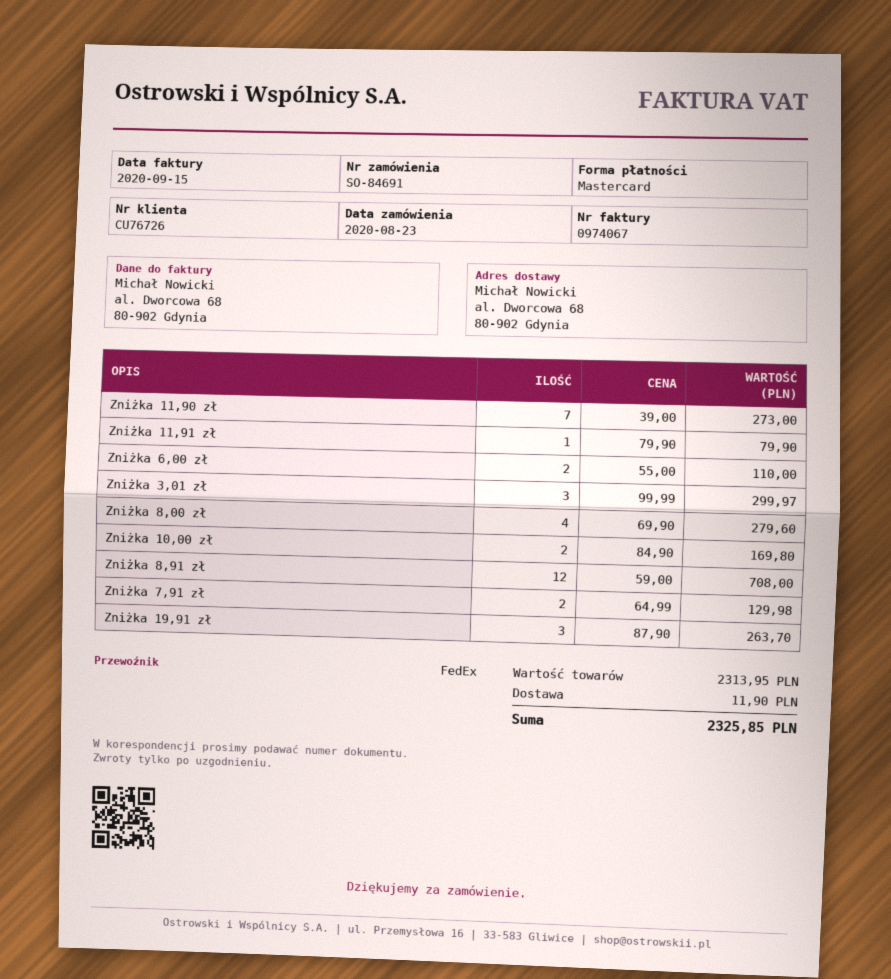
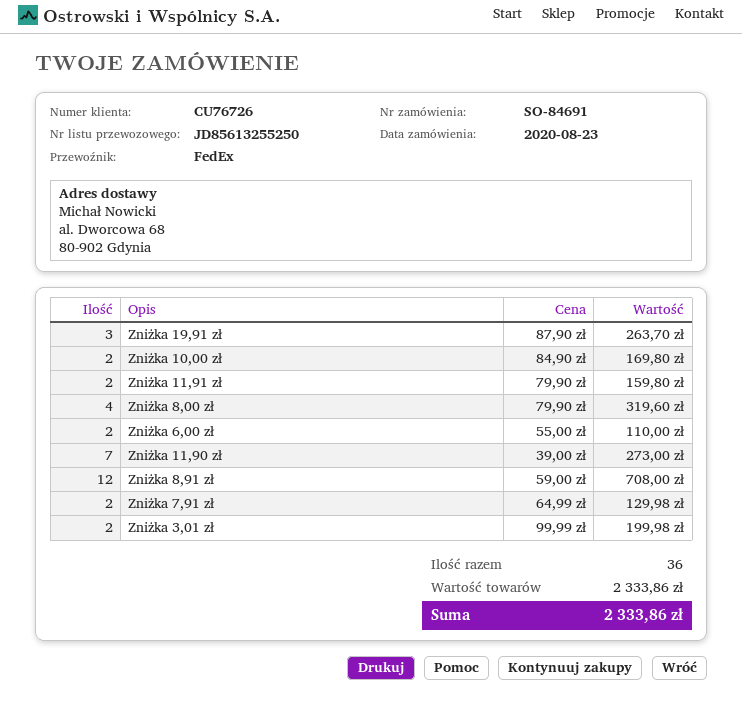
Zniżka 11,91 zł: 1 x 79.90 = 79.90 -> 2 x 79.90 = 159.80
Zniżka 3,01 zł: 3 x 99.99 = 299.97 -> 2 x 99.99 = 199.98
Zniżka 8,00 zł: 4 x 69.90 = 279.60 -> 4 x 79.90 = 319.60
subtotal: 2313.95 -> 2333.86
shipping: 11.90 -> none
total: 2325.85 -> 2333.86

